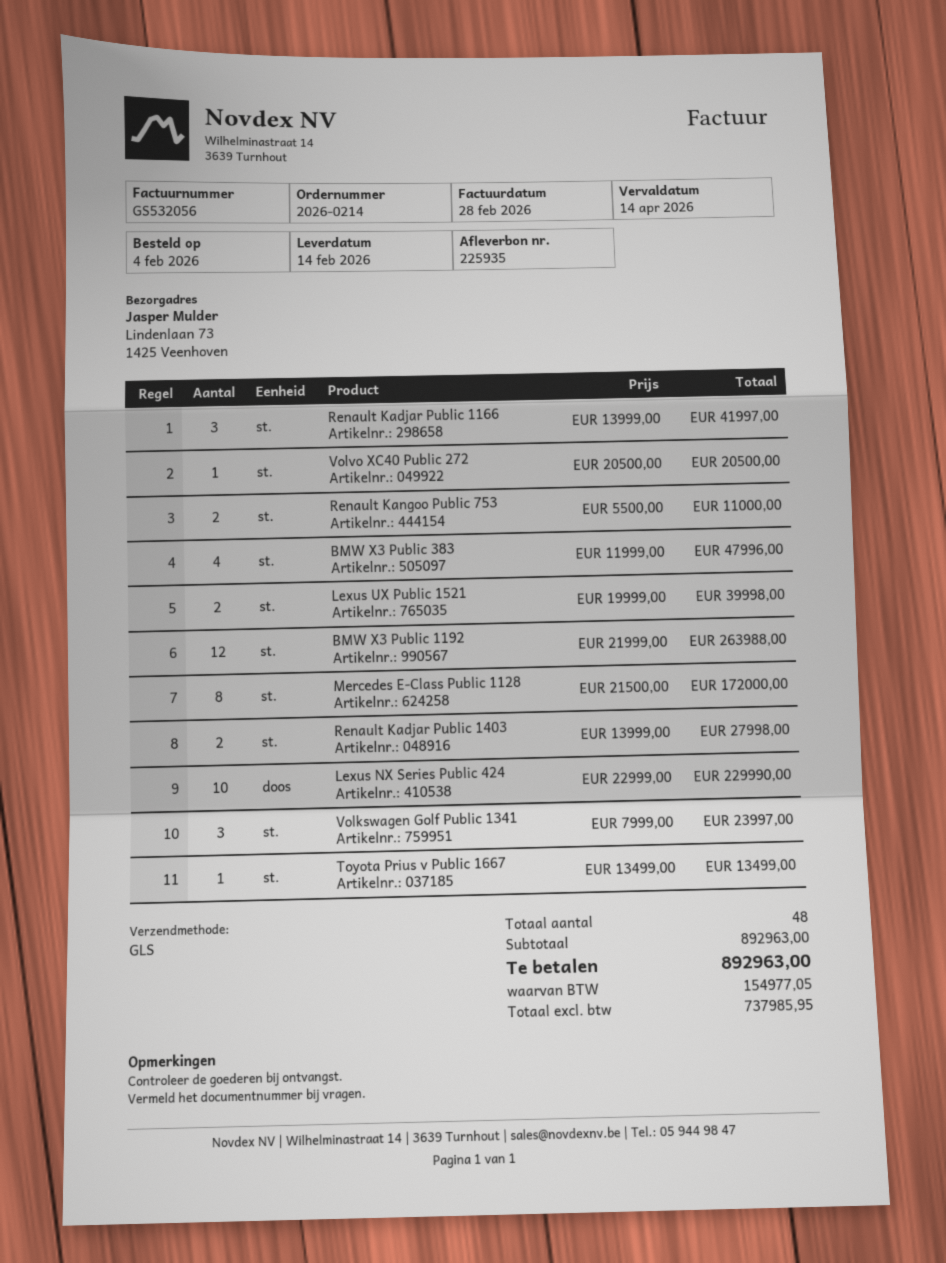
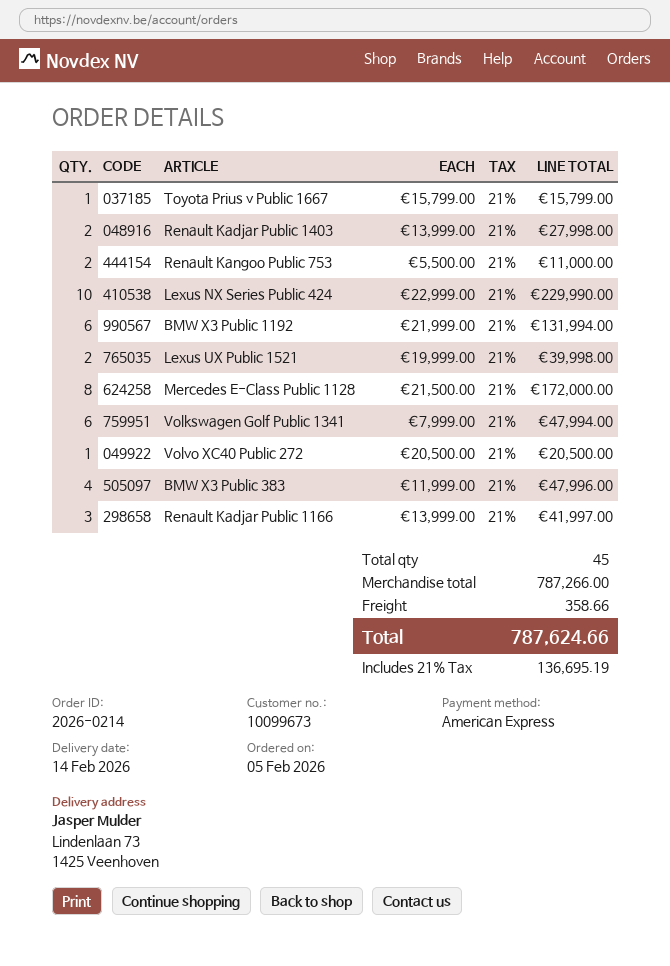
order date: 2026-02-04 -> 2026-02-05
BMW X3 Public 1192: 12 x 21999.00 = 263988.00 -> 6 x 21999.00 = 131994.00
Volkswagen Golf Public 1341: 3 x 7999.00 = 23997.00 -> 6 x 7999.00 = 47994.00
Toyota Prius v Public 1667: 1 x 13499.00 = 13499.00 -> 1 x 15799.00 = 15799.00
total quantity: 48 -> 45
subtotal: 892963.00 -> 787266.00
shipping: none -> 358.66
tax: 154977.05 -> 136695.19
total: 892963.00 -> 787624.66

